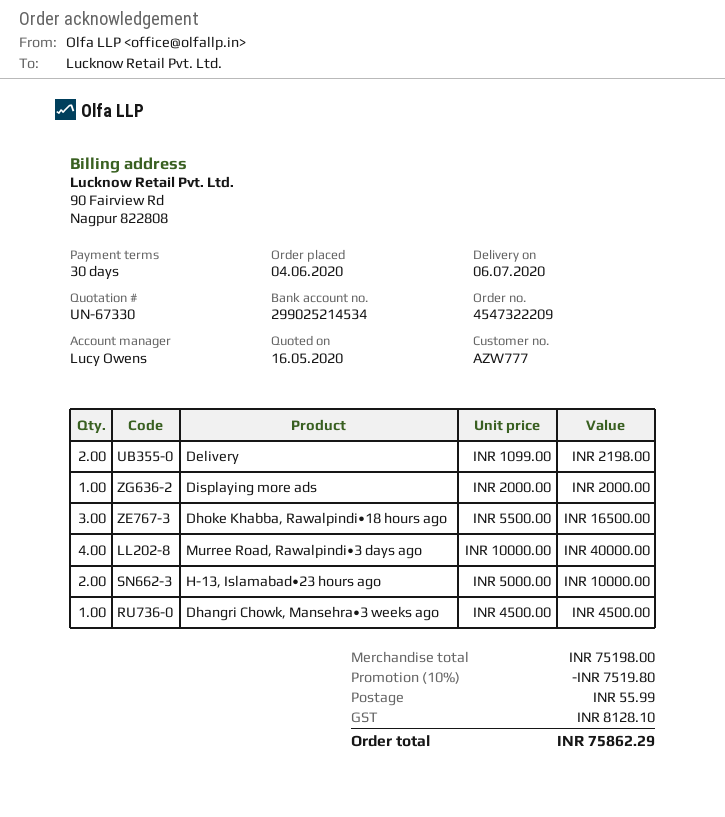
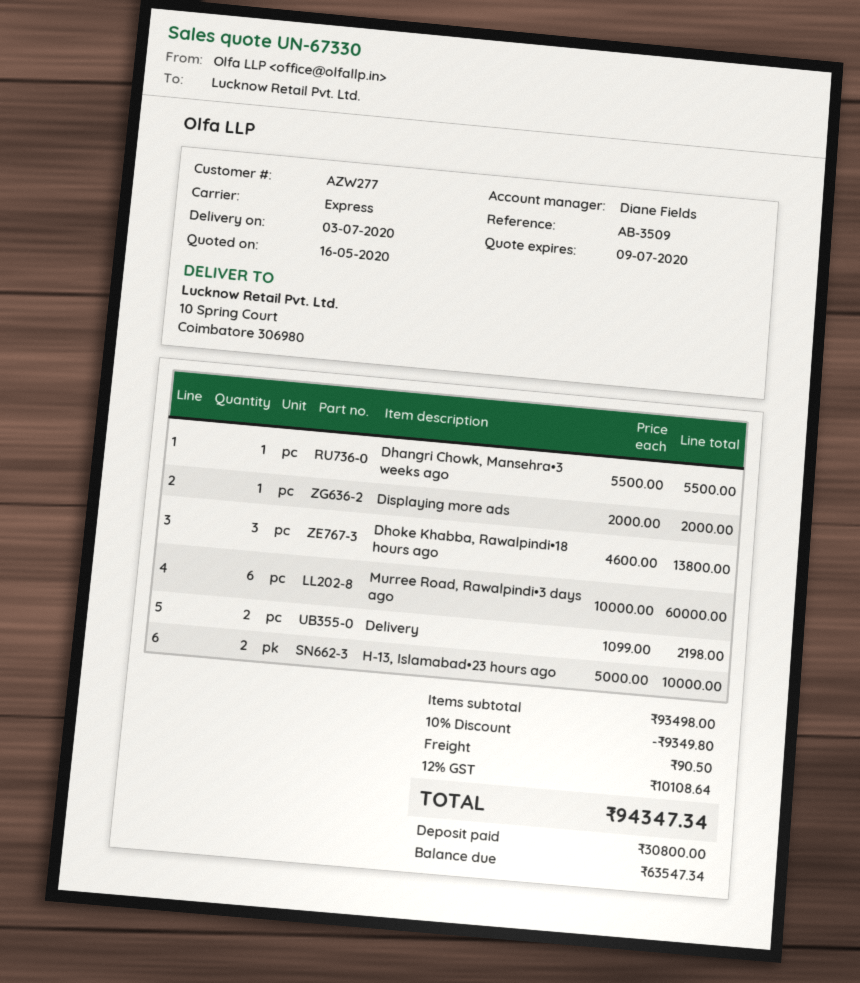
delivery date: 2020-07-06 -> 2020-07-03
customer number: AZW777 -> AZW277
sales rep: Lucy Owens -> Diane Fields
Dhoke Khabba, Rawalpindi•18 hours ago: 3 x 5500.00 = 16500.00 -> 3 x 4600.00 = 13800.00
Murree Road, Rawalpindi•3 days ago: 4 x 10000.00 = 40000.00 -> 6 x 10000.00 = 60000.00
Dhangri Chowk, Mansehra•3 weeks ago: 1 x 4500.00 = 4500.00 -> 1 x 5500.00 = 5500.00
subtotal: 75198.00 -> 93498.00
discount: 10% = 7519.80 -> 10% = 9349.80
shipping: 55.99 -> 90.50
tax: 8128.10 -> 10108.64
total: 75862.29 -> 94347.34

